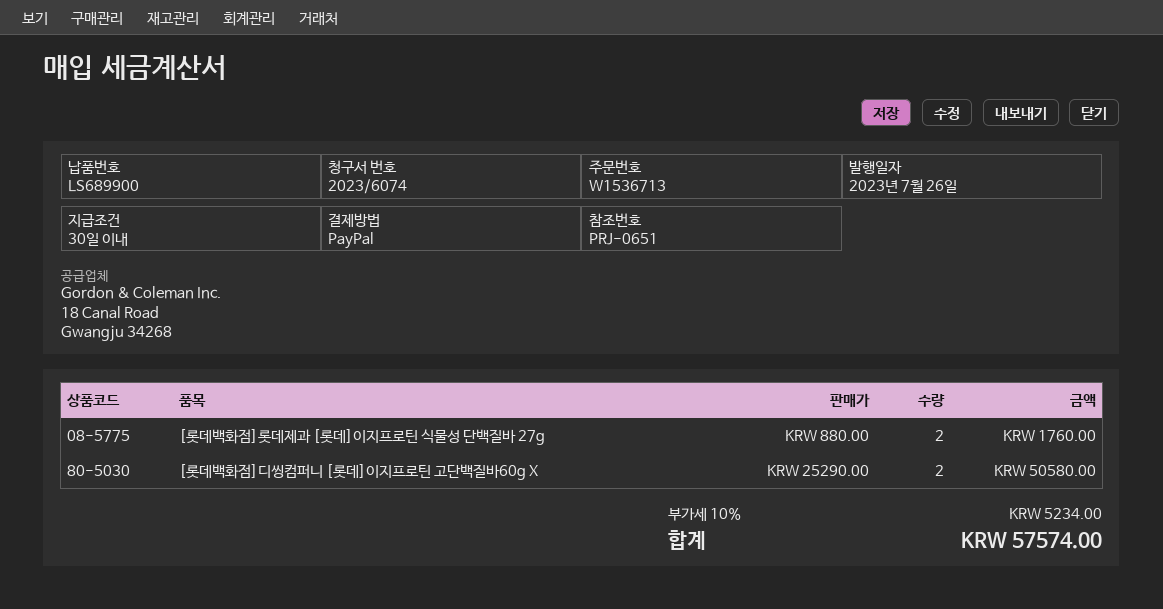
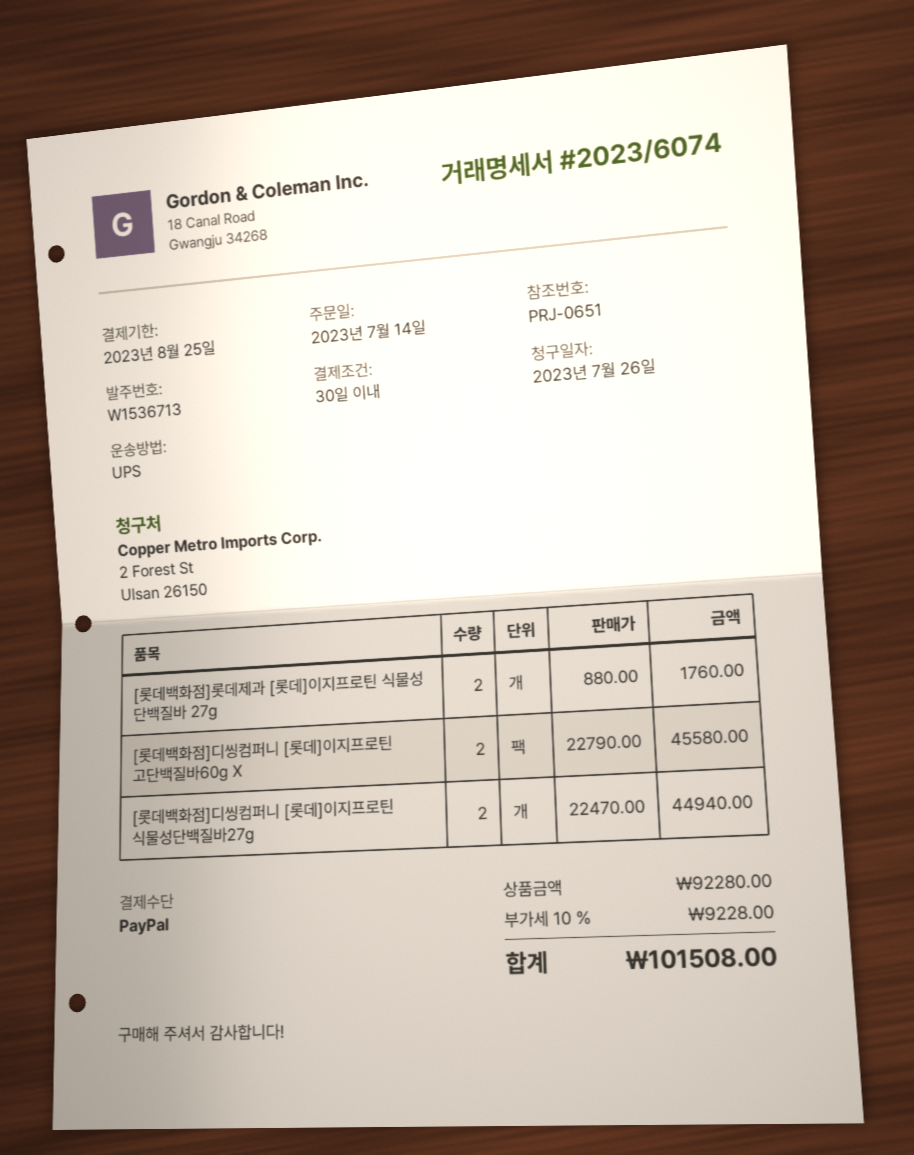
[롯데백화점]디씽컴퍼니 [롯데]이지프로틴 고단백질바60g X: 2 x 25290.00 = 50580.00 -> 2 x 22790.00 = 45580.00
[롯데백화점]디씽컴퍼니 [롯데]이지프로틴 식물성단백질바27g: none -> 2 x 22470.00 = 44940.00
tax: 10% = 5234.00 -> 10% = 9228.00
total: 57574.00 -> 101508.00

